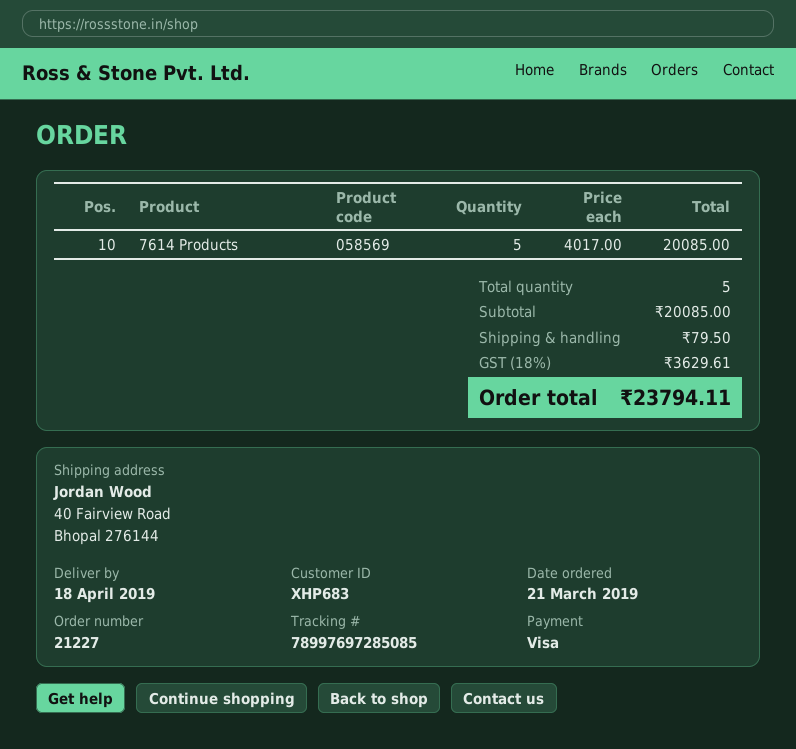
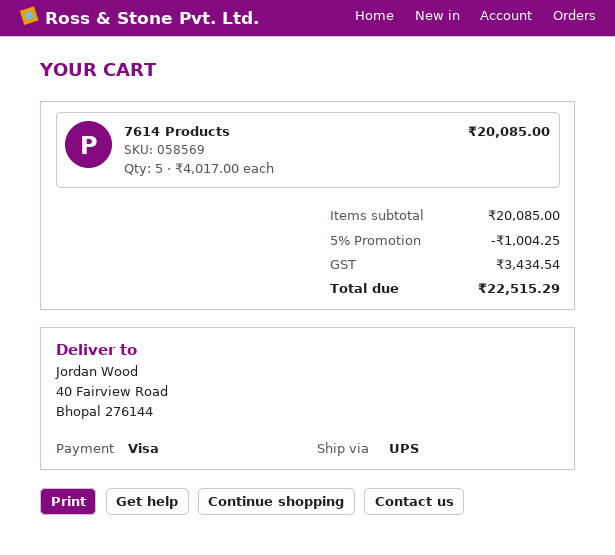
discount: none -> 5% = 1004.25
shipping: 79.50 -> none
tax: 3629.61 -> 3434.54
total: 23794.11 -> 22515.29

